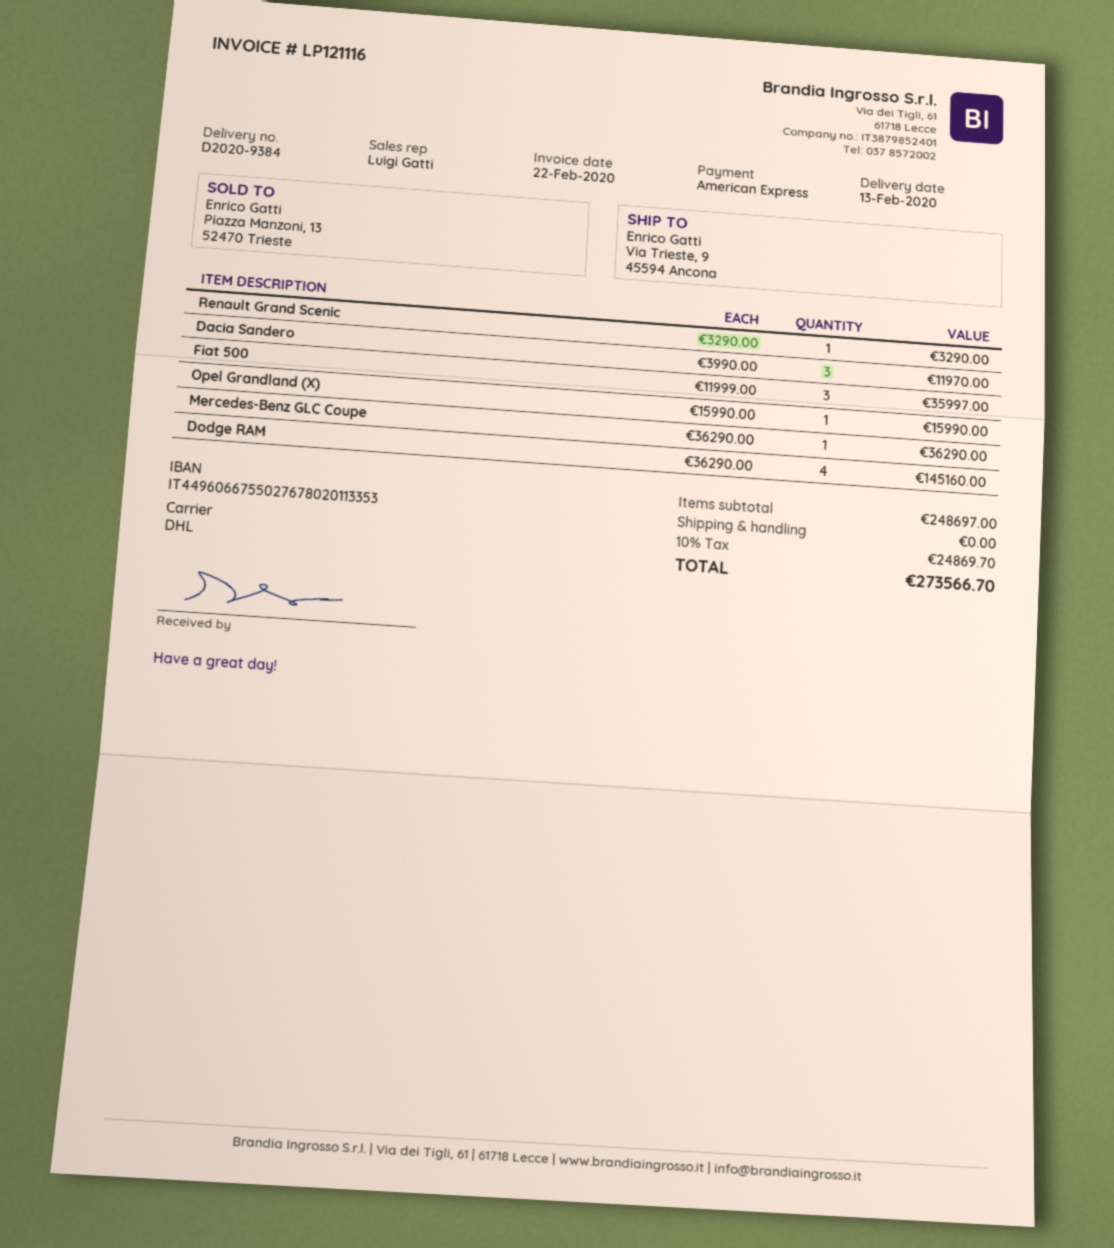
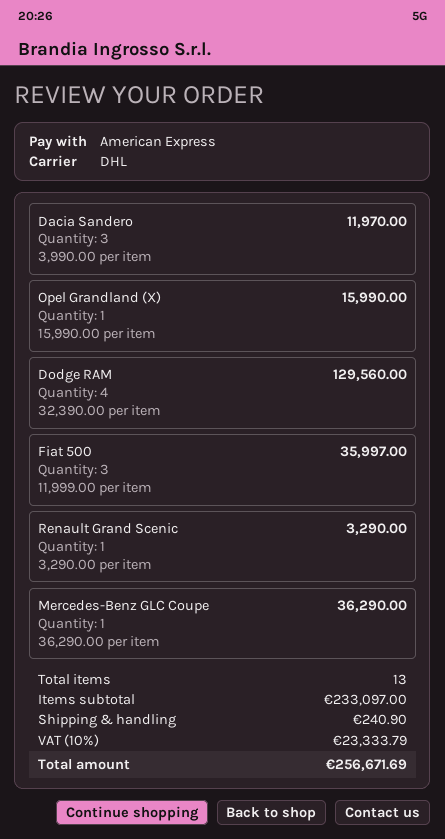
Dodge RAM: 4 x 36290.00 = 145160.00 -> 4 x 32390.00 = 129560.00
subtotal: 248697.00 -> 233097.00
shipping: 0.00 -> 240.90
tax: 10% = 24869.70 -> 10% = 23333.79
total: 273566.70 -> 256671.69

